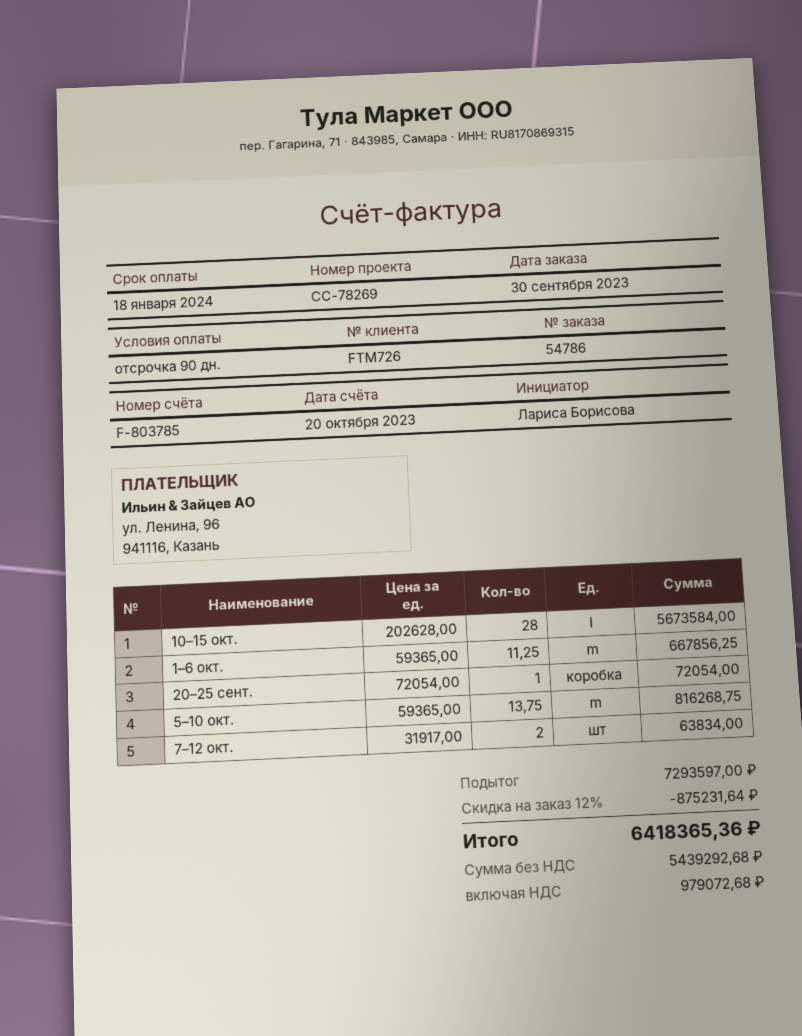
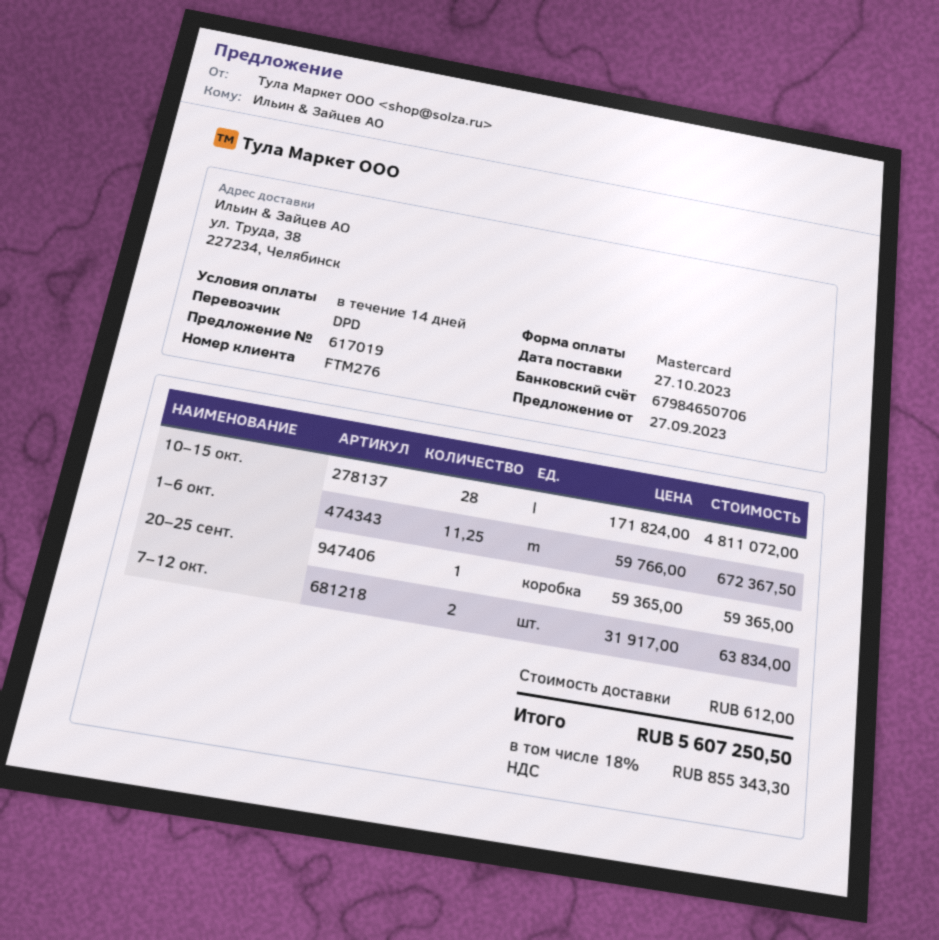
payment terms: 90 days -> 14 days
customer number: FTM726 -> FTM276
10–15 окт.: 28 x 202628.00 = 5673584.00 -> 28 x 171824.00 = 4811072.00
1–6 окт.: 11.25 x 59365.00 = 667856.25 -> 11.25 x 59766.00 = 672367.50
20–25 сент.: 1 x 72054.00 = 72054.00 -> 1 x 59365.00 = 59365.00
5–10 окт.: 13.75 x 59365.00 = 816268.75 -> none
discount: 12% = 875231.64 -> none
shipping: none -> 612.00
tax: 979072.68 -> 855343.30
total: 6418365.36 -> 5607250.50

